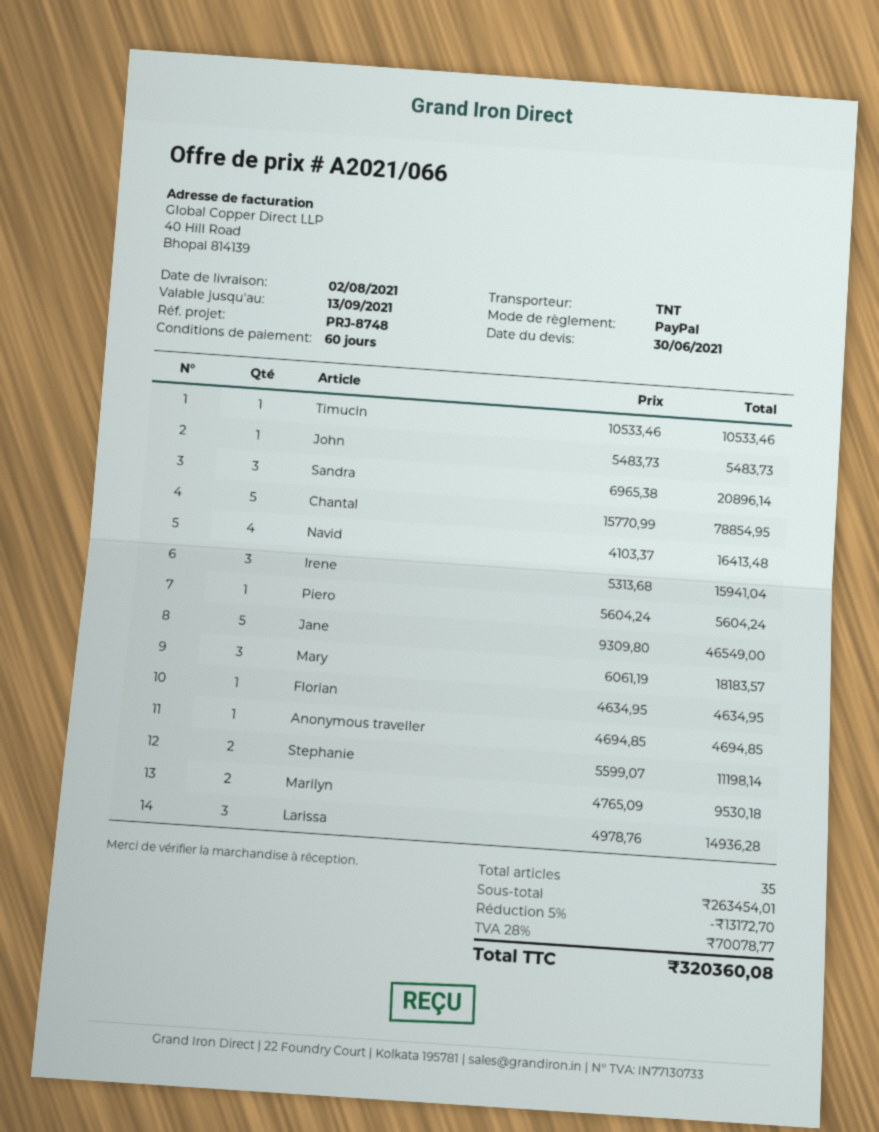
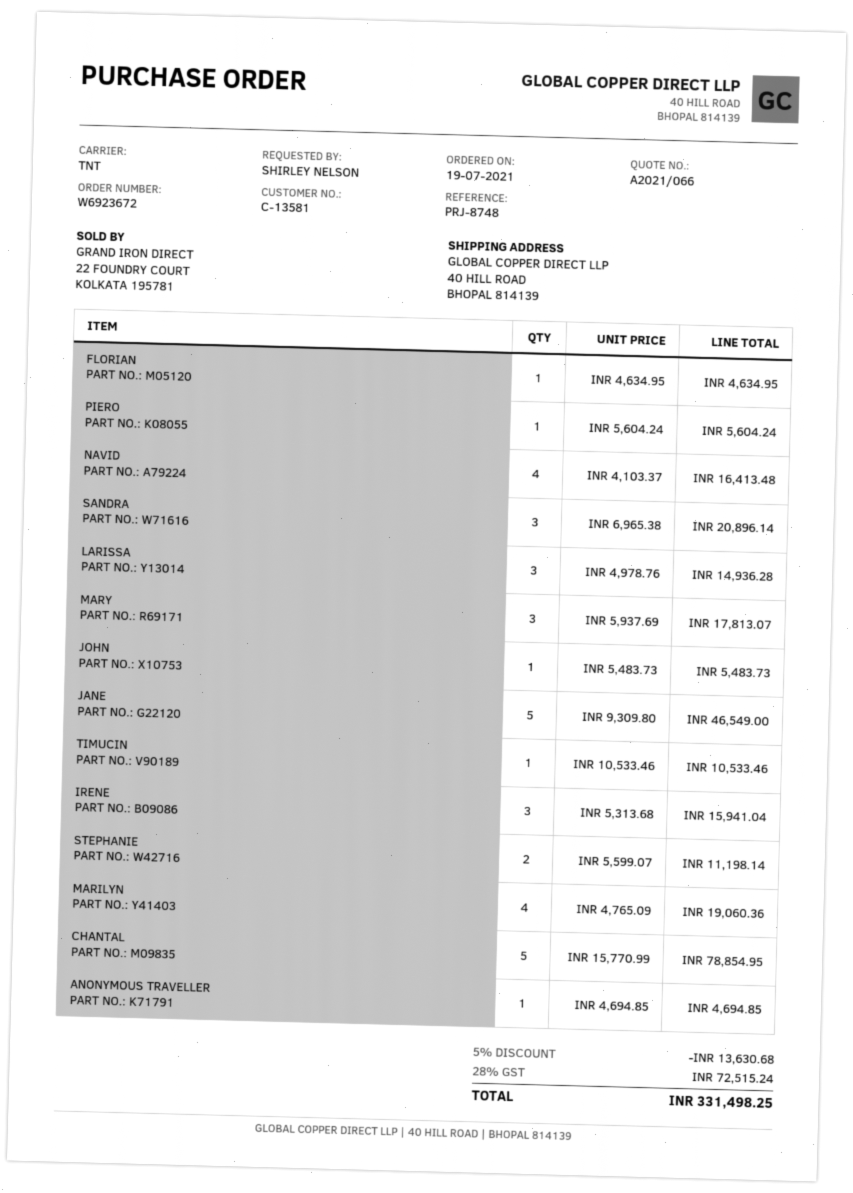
Mary: 3 x 6061.19 = 18183.57 -> 3 x 5937.69 = 17813.07
Marilyn: 2 x 4765.09 = 9530.18 -> 4 x 4765.09 = 19060.36
discount: 5% = 13172.70 -> 5% = 13630.68
tax: 28% = 70078.77 -> 28% = 72515.24
total: 320360.08 -> 331498.25

